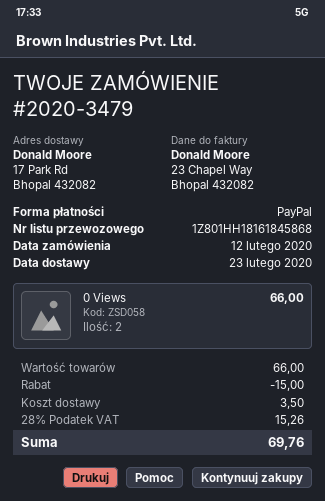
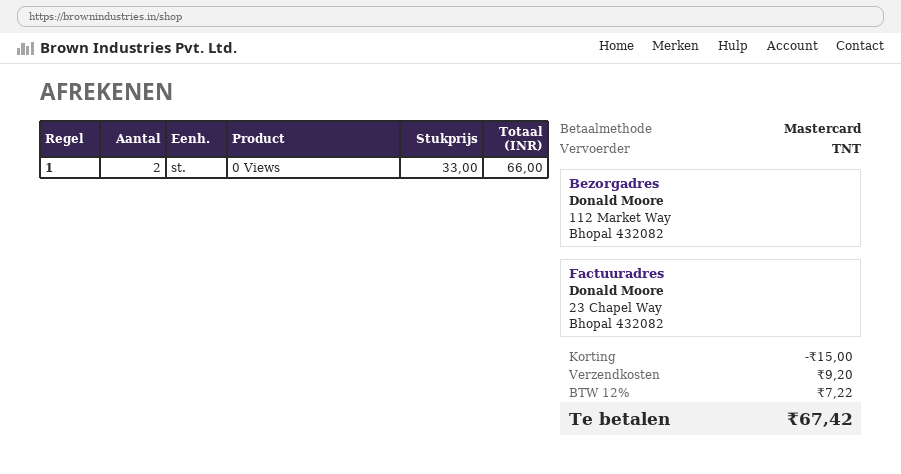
payment method: PayPal -> Mastercard
ship to: 17 Park Rd, Bhopal 432082 -> 112 Market Way, Bhopal 432082
shipping: 3.50 -> 9.20
tax: 28% = 15.26 -> 12% = 7.22
total: 69.76 -> 67.42

